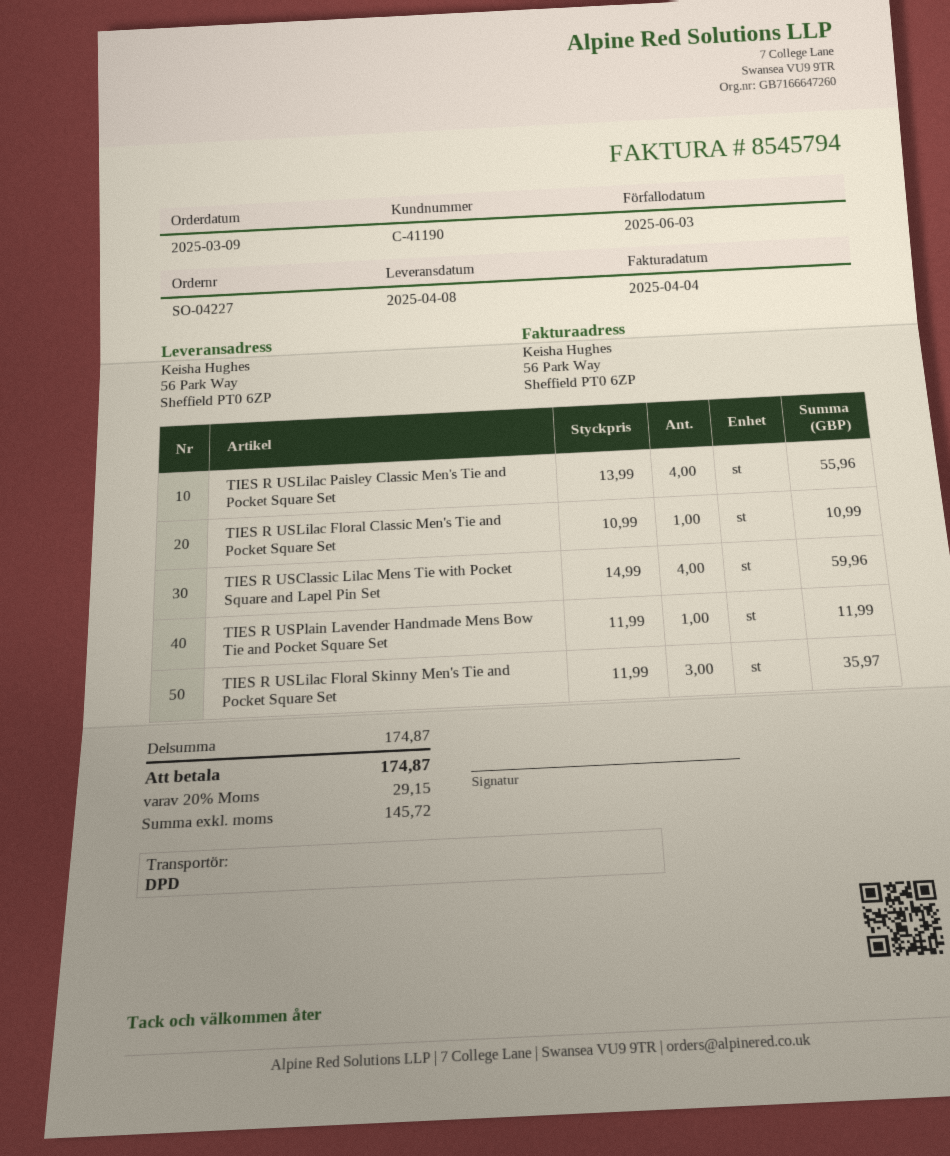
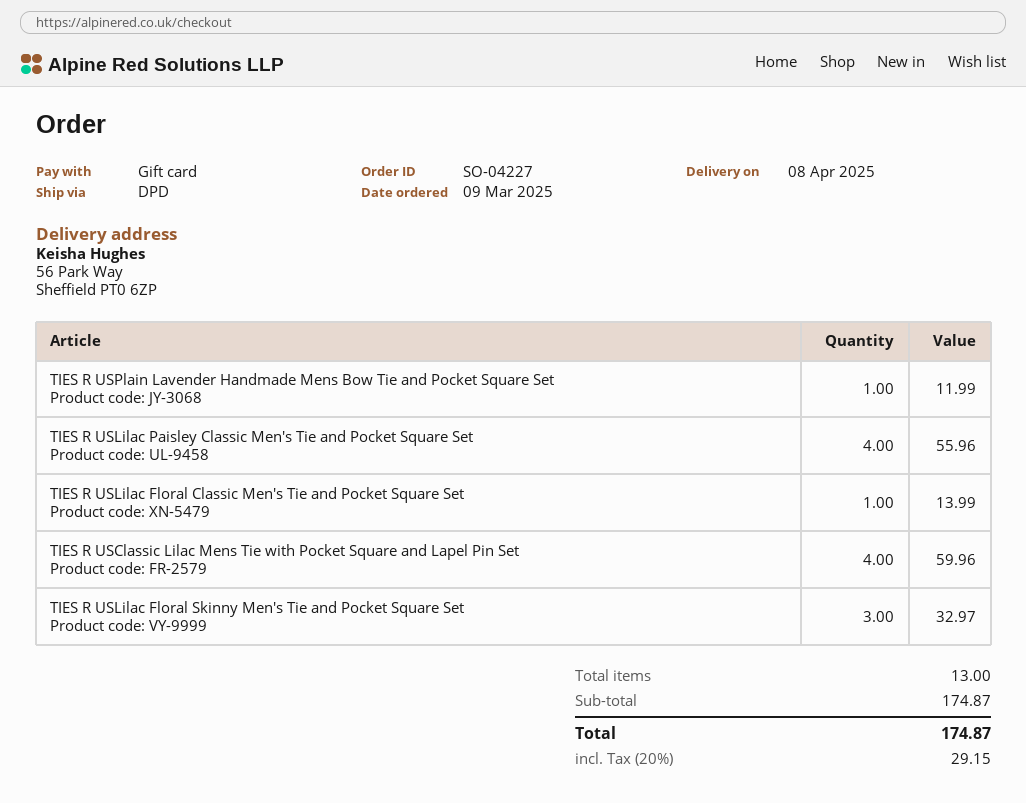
TIES R USLilac Floral Classic Men's Tie and Pocket Square Set: 1 for 10.99 -> 1 for 13.99
TIES R USLilac Floral Skinny Men's Tie and Pocket Square Set: 3 for 35.97 -> 3 for 32.97

